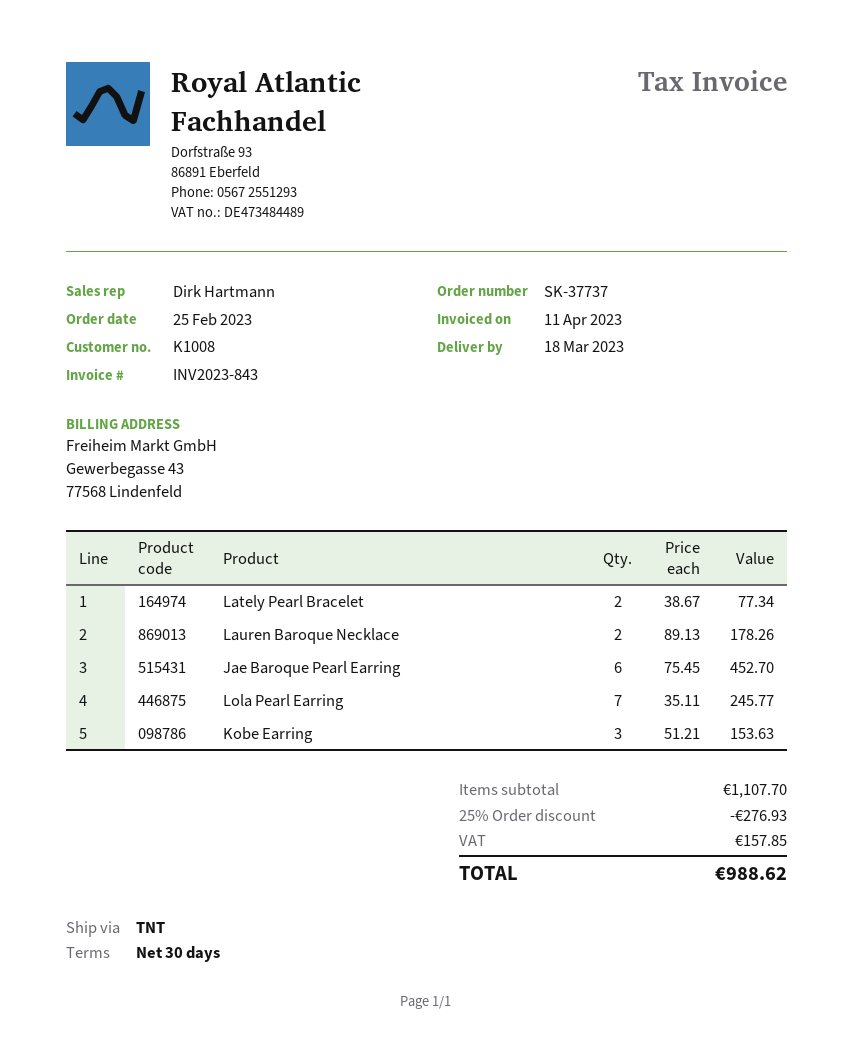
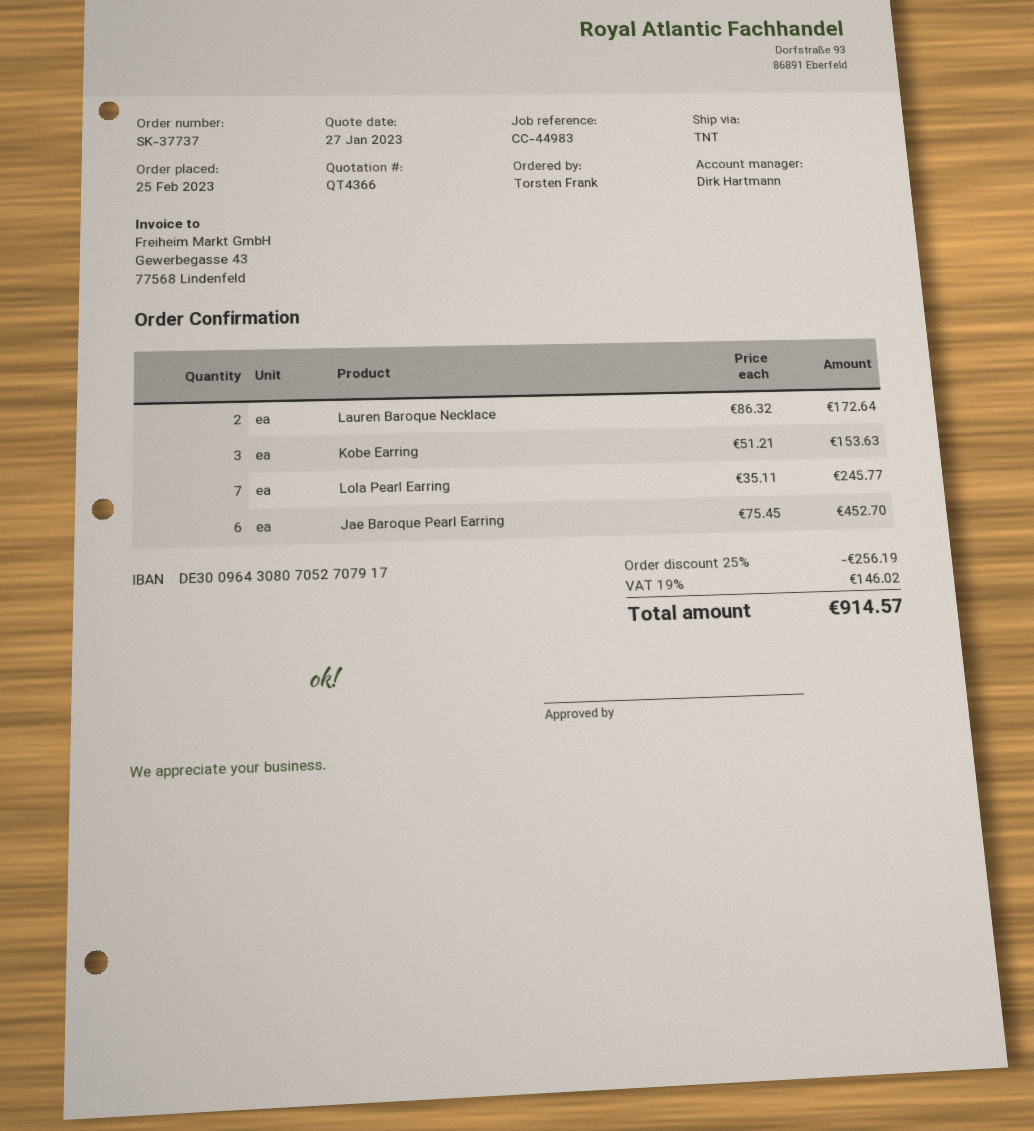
Lately Pearl Bracelet: 2 x 38.67 = 77.34 -> none
Lauren Baroque Necklace: 2 x 89.13 = 178.26 -> 2 x 86.32 = 172.64
discount: 25% = 276.93 -> 25% = 256.19
tax: 157.85 -> 146.02
total: 988.62 -> 914.57

